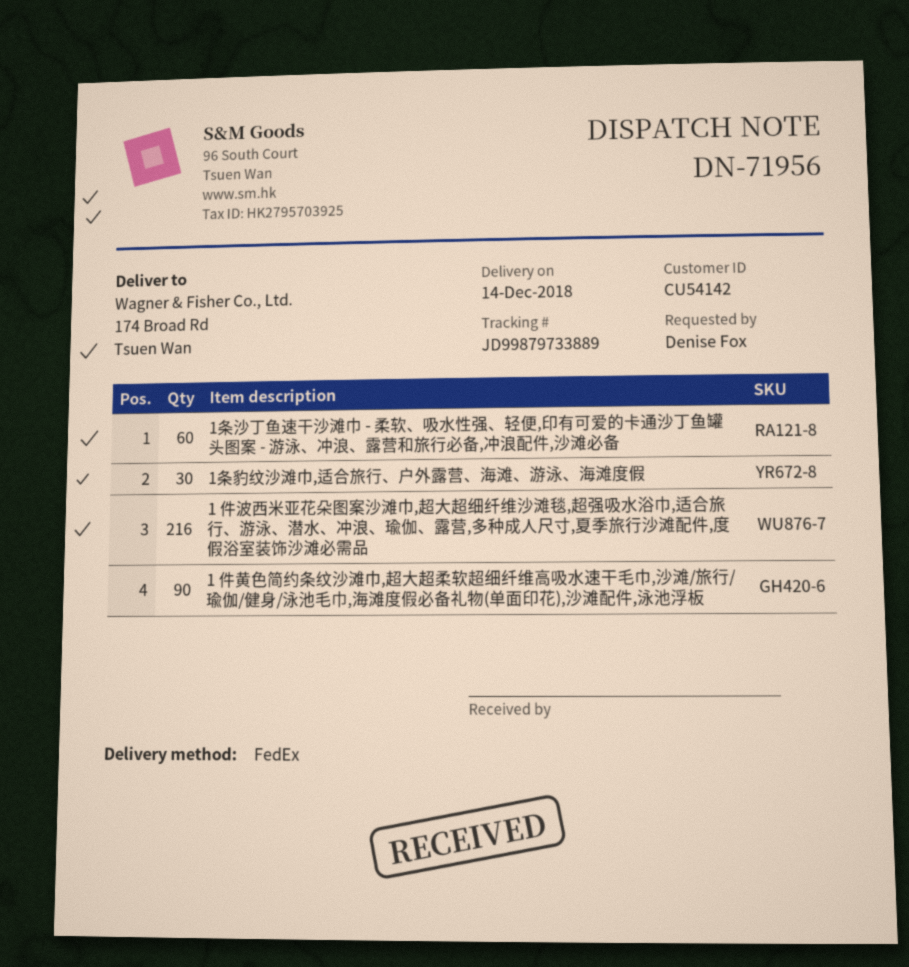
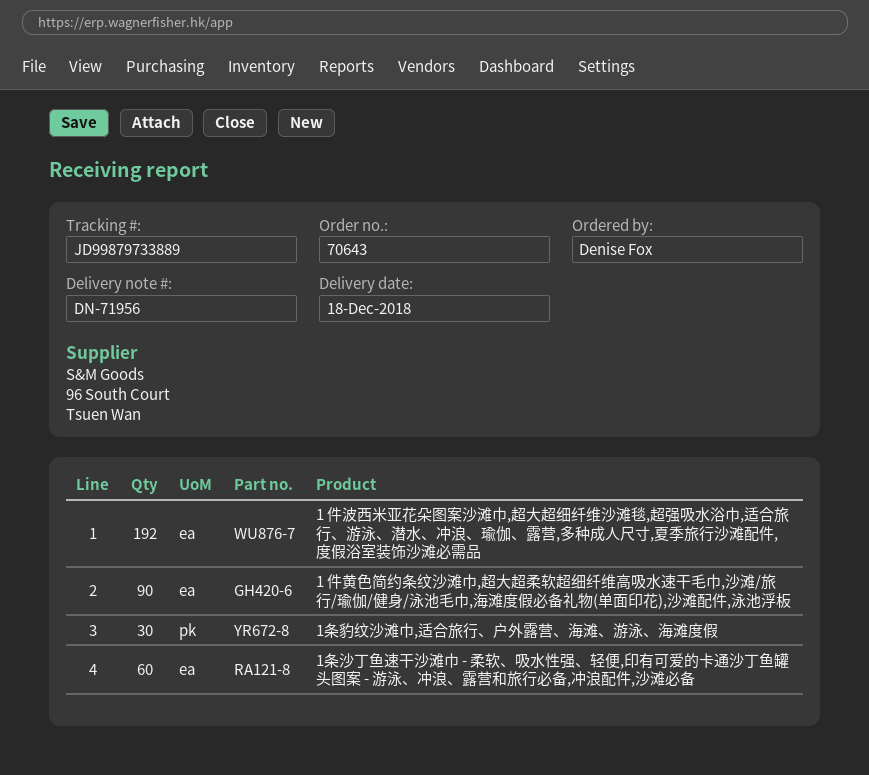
delivery date: 2018-12-14 -> 2018-12-18
1 件波西米亚花朵图案沙滩巾,超大超细纤维沙滩毯,超强吸水浴巾,适合旅行、游泳、潜水、冲浪、瑜伽、露营,多种成人尺寸,夏季旅行沙滩配件,度假浴室装饰沙滩必需品: 216 -> 192

